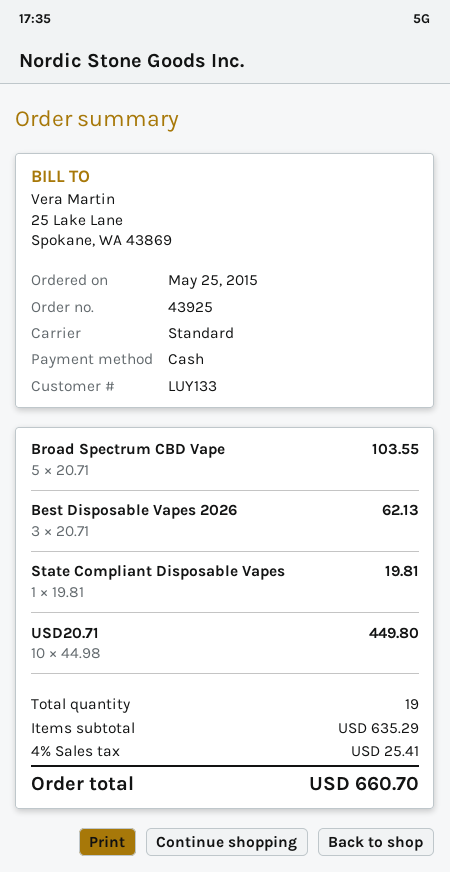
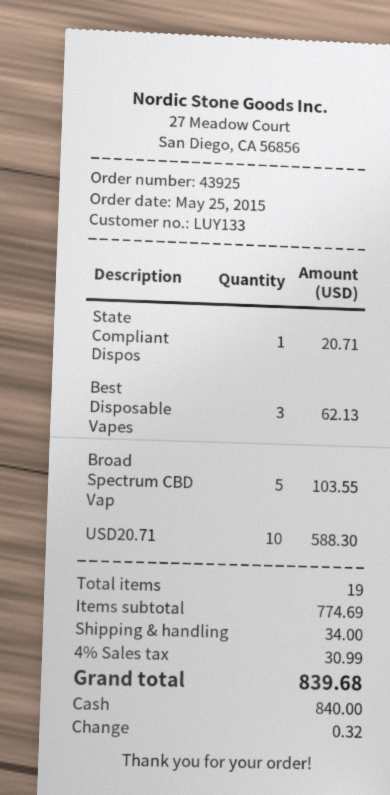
State Compliant Disposable Vapes: 1 for 19.81 -> 1 for 20.71
USD20.71: 10 for 449.80 -> 10 for 588.30
subtotal: 635.29 -> 774.69
shipping: none -> 34.00
tax: 4% = 25.41 -> 4% = 30.99
total: 660.70 -> 839.68

